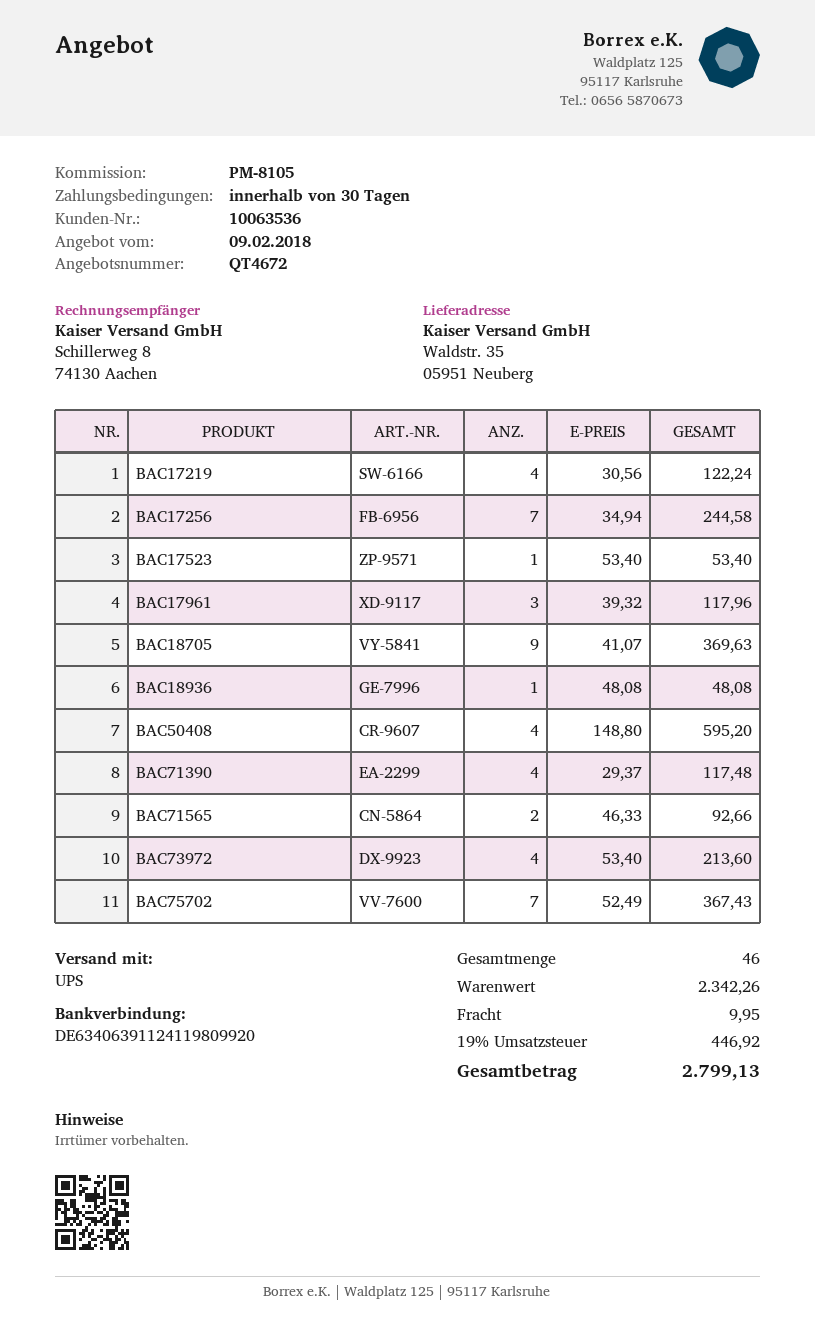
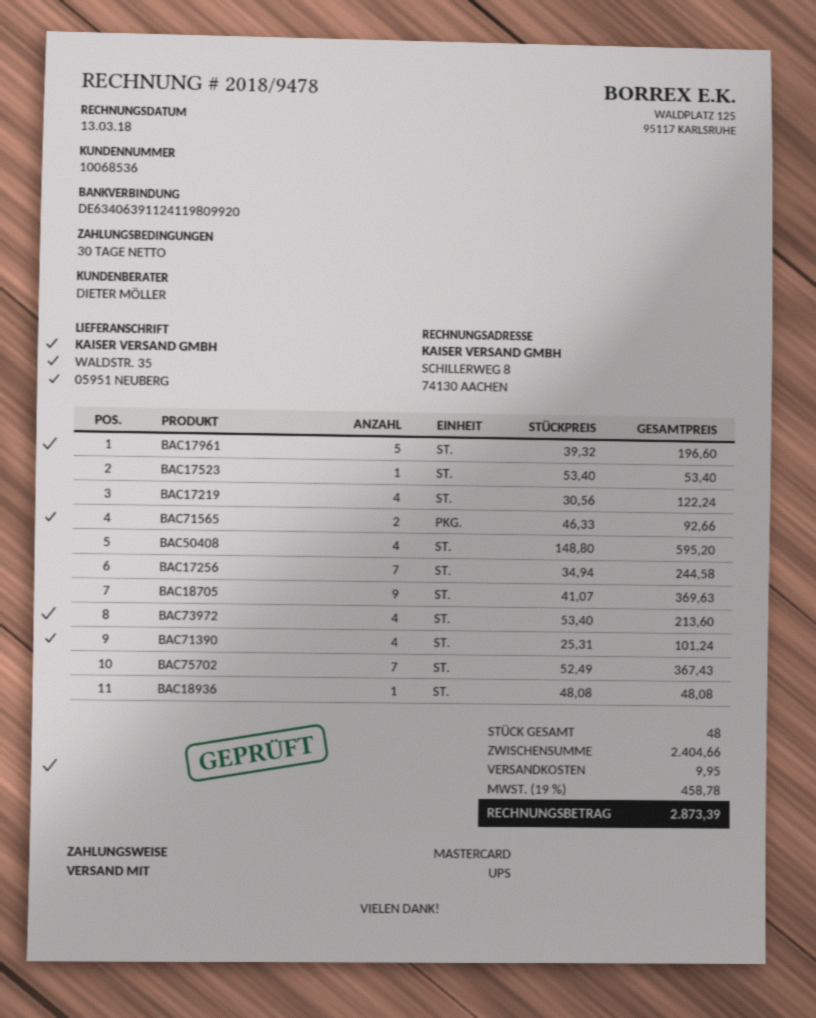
customer number: 10063536 -> 10068536
BAC17961: 3 x 39.32 = 117.96 -> 5 x 39.32 = 196.60
BAC71390: 4 x 29.37 = 117.48 -> 4 x 25.31 = 101.24
total quantity: 46 -> 48
subtotal: 2342.26 -> 2404.66
tax: 19% = 446.92 -> 19% = 458.78
total: 2799.13 -> 2873.39

